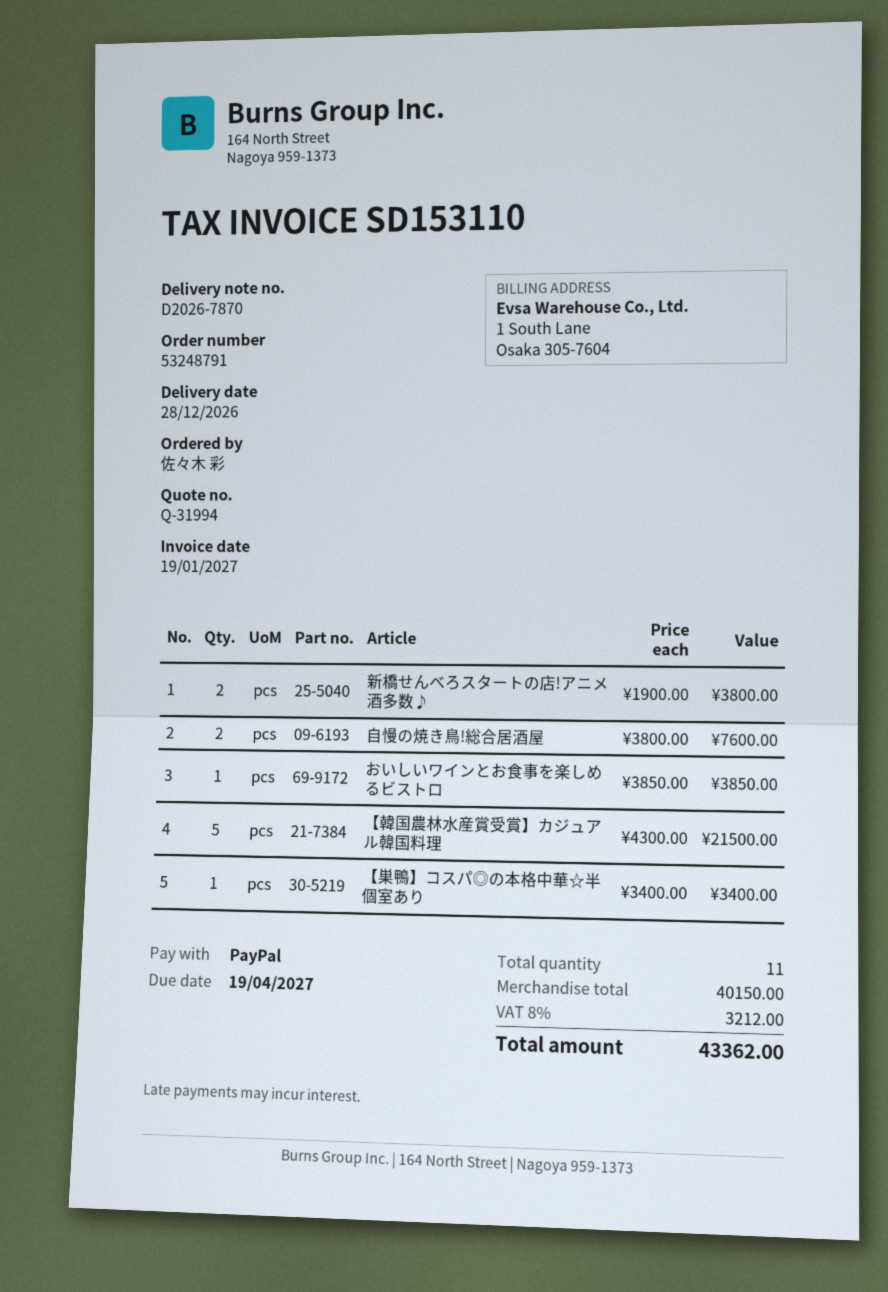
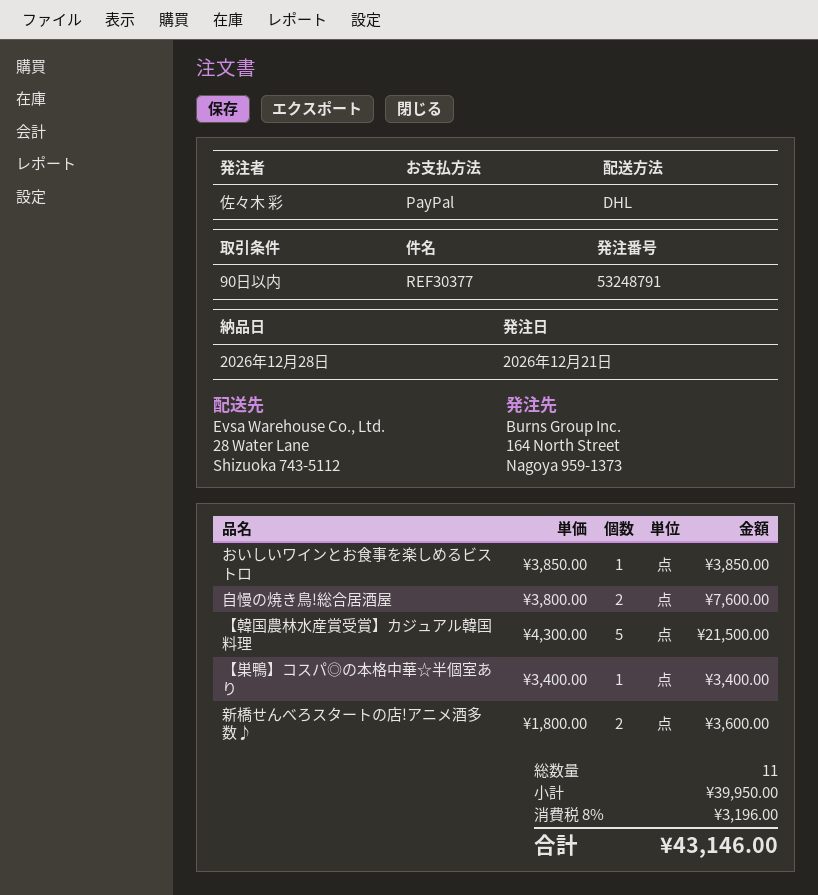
新橋せんべろスタートの店!アニメ酒多数♪: 2 x 1900.00 = 3800.00 -> 2 x 1800.00 = 3600.00
subtotal: 40150.00 -> 39950.00
tax: 8% = 3212.00 -> 8% = 3196.00
total: 43362.00 -> 43146.00

